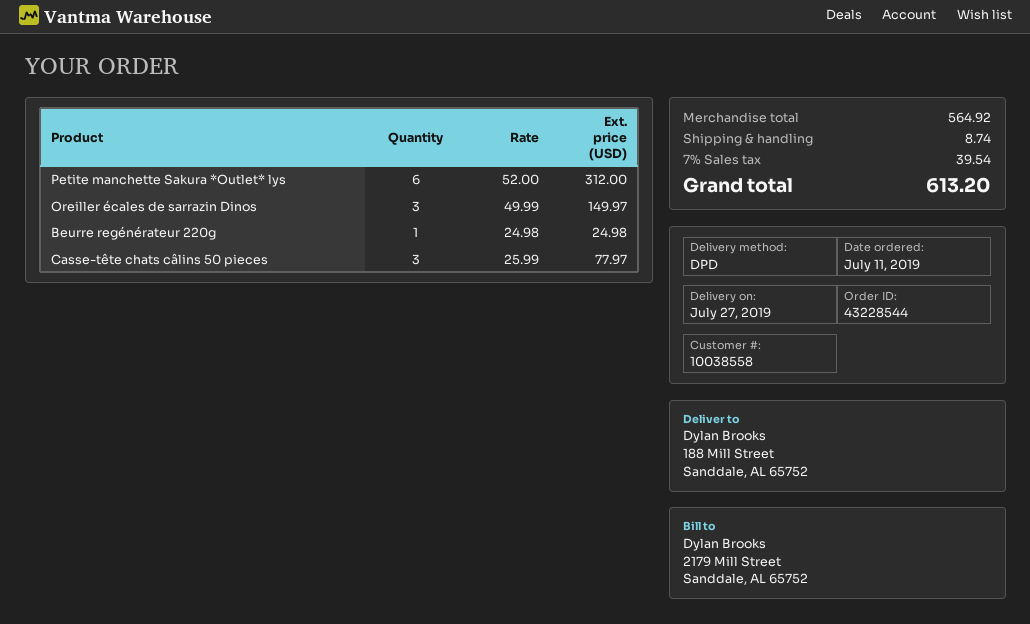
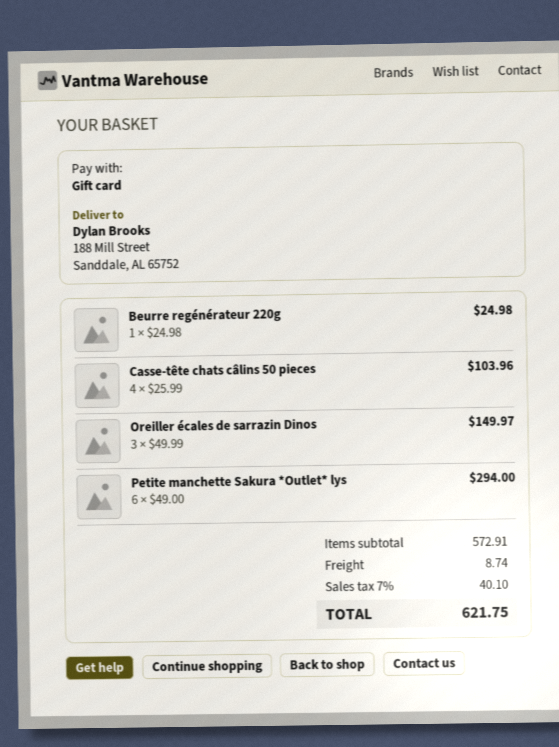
Petite manchette Sakura *Outlet* lys: 6 x 52.00 = 312.00 -> 6 x 49.00 = 294.00
Casse-tête chats câlins 50 pieces: 3 x 25.99 = 77.97 -> 4 x 25.99 = 103.96
subtotal: 564.92 -> 572.91
tax: 7% = 39.54 -> 7% = 40.10
total: 613.20 -> 621.75

